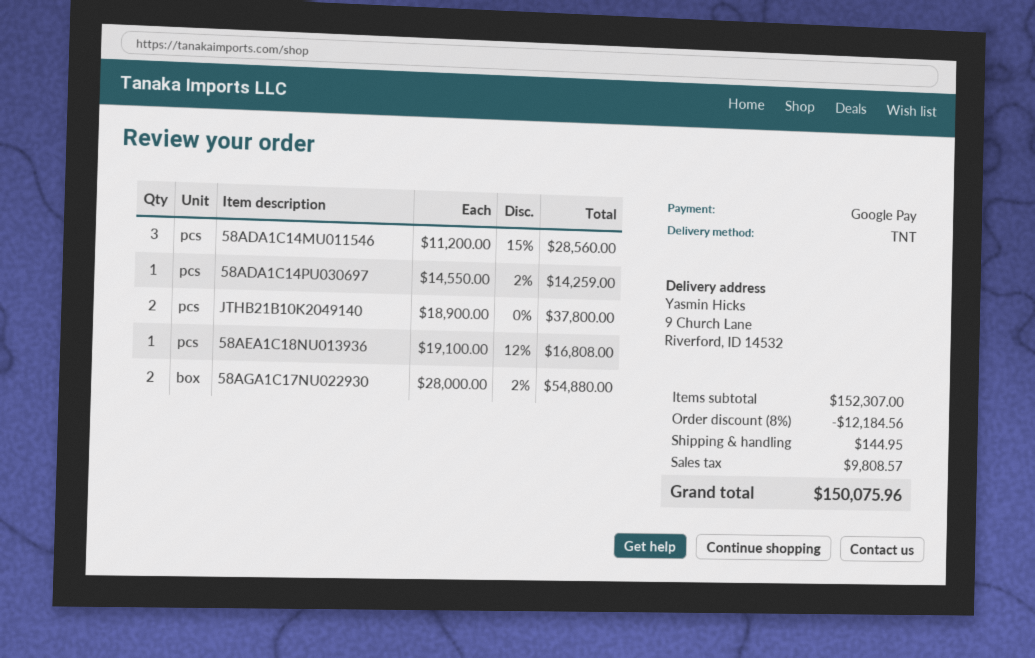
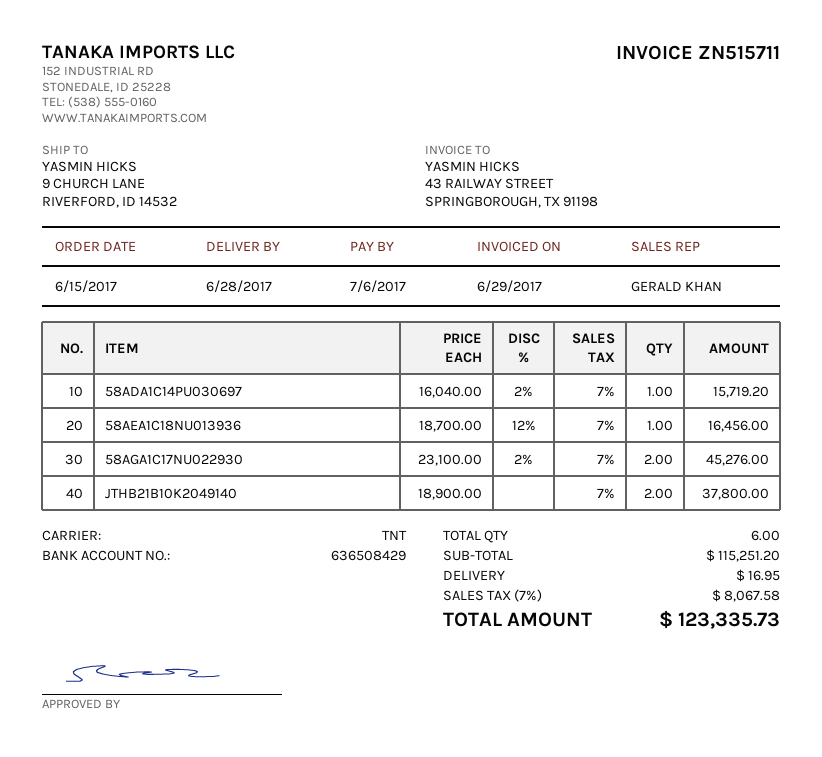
58ADA1C14MU011546: 3 x 11200.00 - 15% = 28560.00 -> none
58ADA1C14PU030697: 1 x 14550.00 - 2% = 14259.00 -> 1 x 16040.00 - 2% = 15719.20
58AEA1C18NU013936: 1 x 19100.00 - 12% = 16808.00 -> 1 x 18700.00 - 12% = 16456.00
58AGA1C17NU022930: 2 x 28000.00 - 2% = 54880.00 -> 2 x 23100.00 - 2% = 45276.00
subtotal: 152307.00 -> 115251.20
discount: 8% = 12184.56 -> none
shipping: 144.95 -> 16.95
tax: 9808.57 -> 8067.58
total: 150075.96 -> 123335.73

